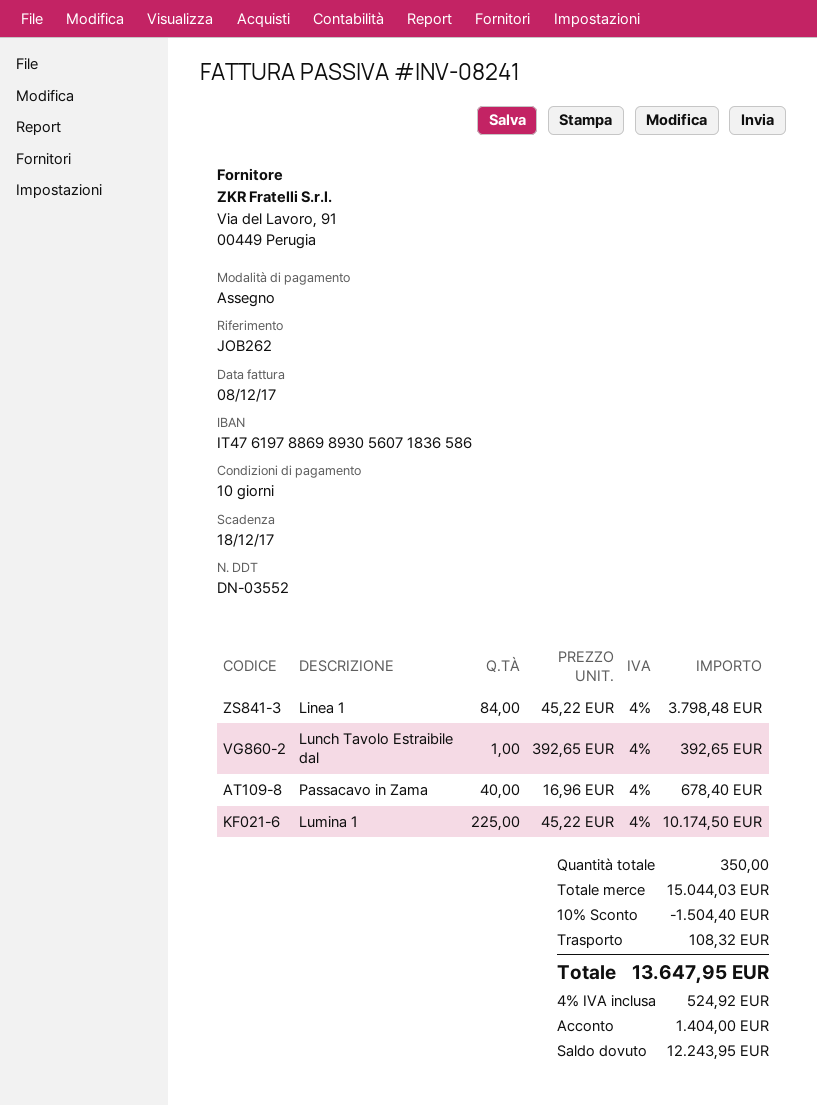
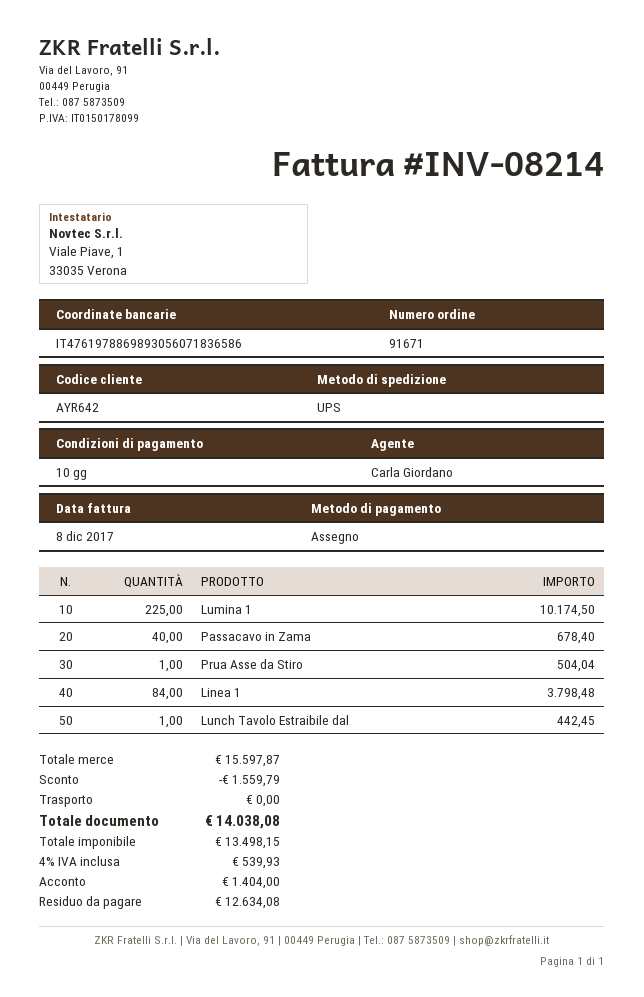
invoice number: INV-08241 -> INV-08214
Lunch Tavolo Estraibile dal: 1 for 392.65 -> 1 for 442.45
Prua Asse da Stiro: none -> 1 for 504.04
subtotal: 15044.03 -> 15597.87
discount: 1504.40 -> 1559.79
shipping: 108.32 -> 0.00
tax: 4% = 524.92 -> 4% = 539.93
total: 13647.95 -> 14038.08
balance: 12243.95 -> 12634.08

